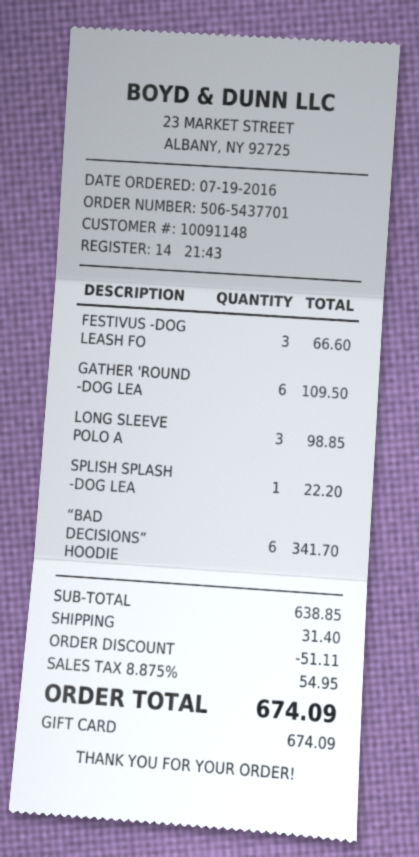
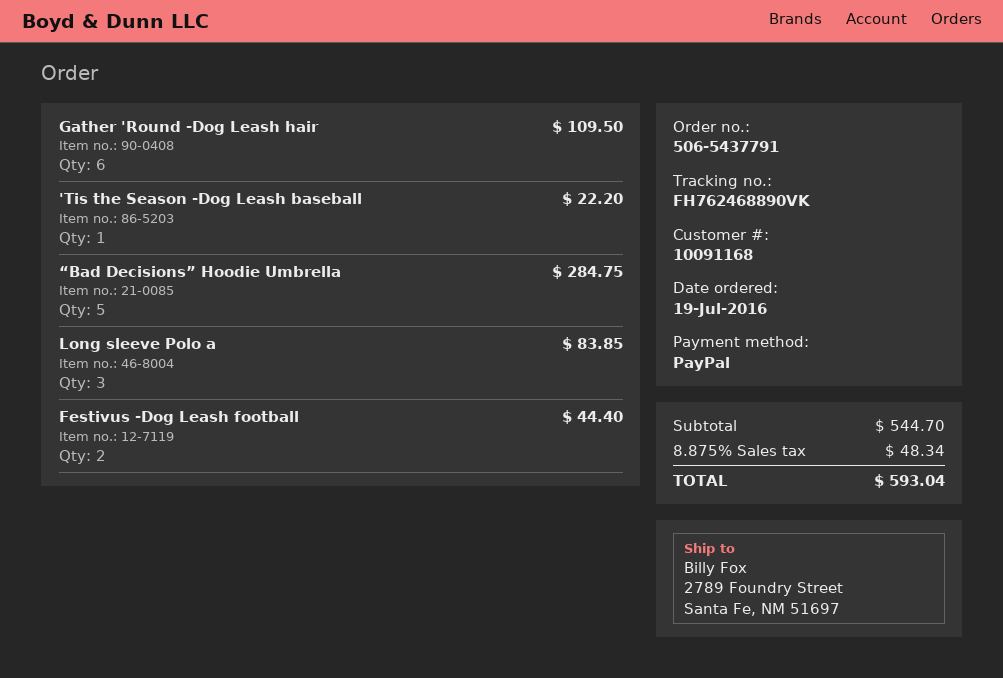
order number: 506-5437701 -> 506-5437791
customer number: 10091148 -> 10091168
payment method: gift card -> PayPal
FESTIVUS -DOG LEASH FO: 3 for 66.60 -> 2 for 44.40
LONG SLEEVE POLO A: 3 for 98.85 -> 3 for 83.85
SPLISH SPLASH -DOG LEA: 1 for 22.20 -> none
“BAD DECISIONS” HOODIE: 6 for 341.70 -> 5 for 284.75
'Tis the Season -Dog Leash baseball: none -> 1 for 22.20
subtotal: 638.85 -> 544.70
discount: 51.11 -> none
shipping: 31.40 -> none
tax: 8.875% = 54.95 -> 8.875% = 48.34
total: 674.09 -> 593.04

